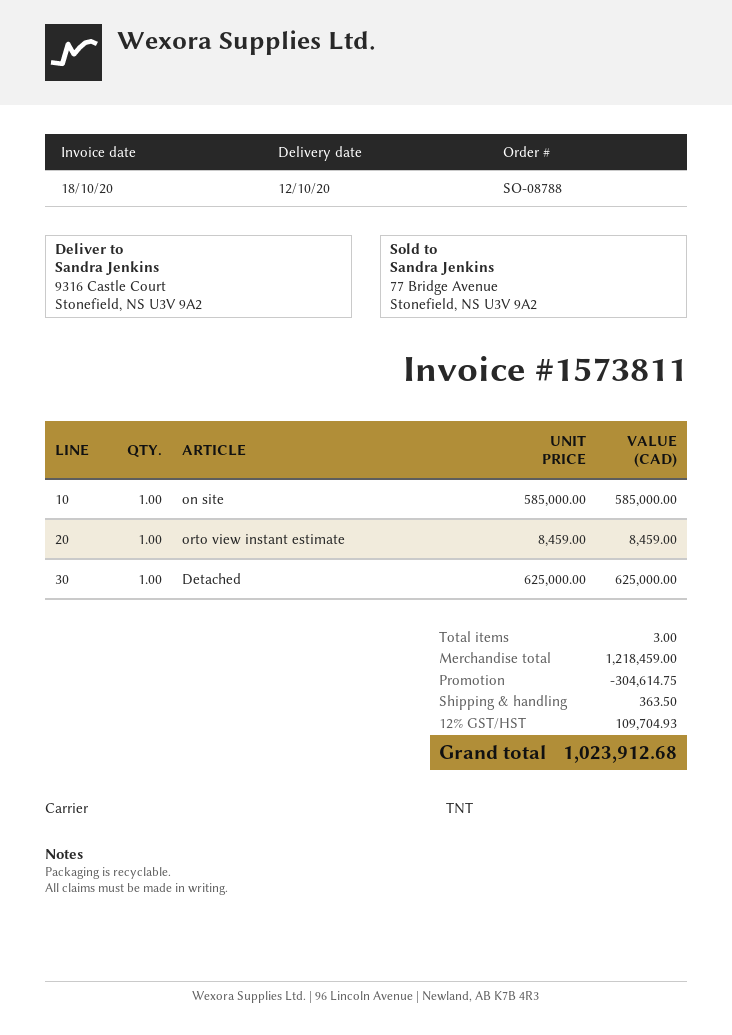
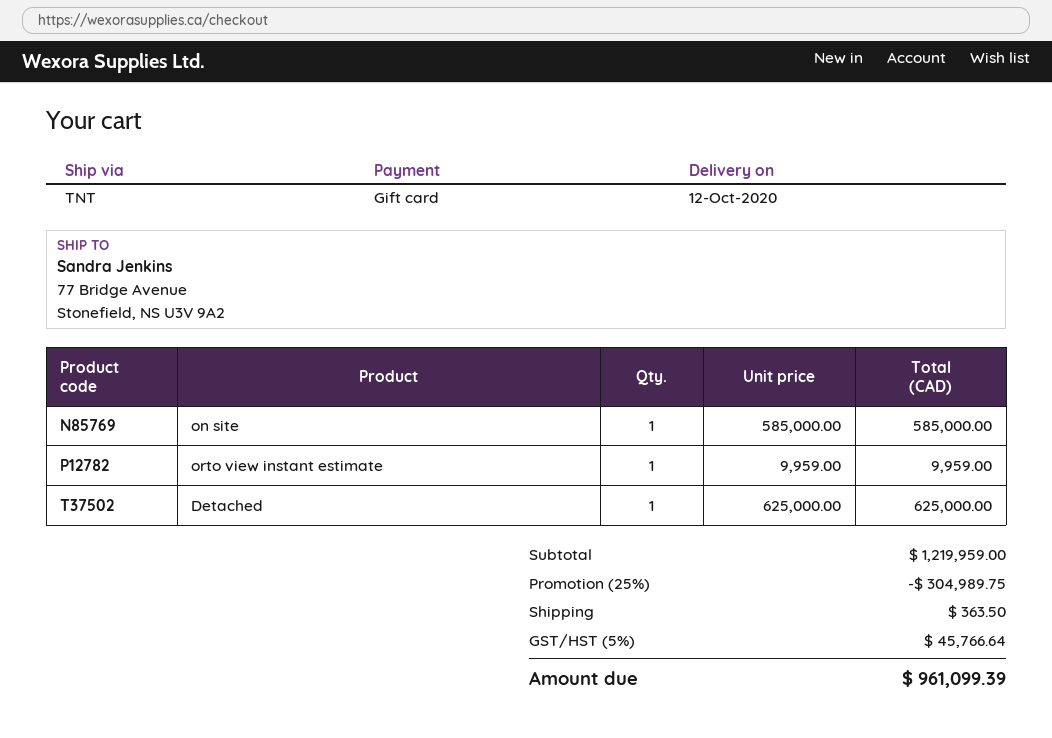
ship to: 9316 Castle Court, Stonefield, NS U3V 9A2 -> 77 Bridge Avenue, Stonefield, NS U3V 9A2
orto view instant estimate: 1 x 8459.00 = 8459.00 -> 1 x 9959.00 = 9959.00
subtotal: 1218459.00 -> 1219959.00
discount: 304614.75 -> 304989.75
tax: 12% = 109704.93 -> 5% = 45766.64
total: 1023912.68 -> 961099.39

